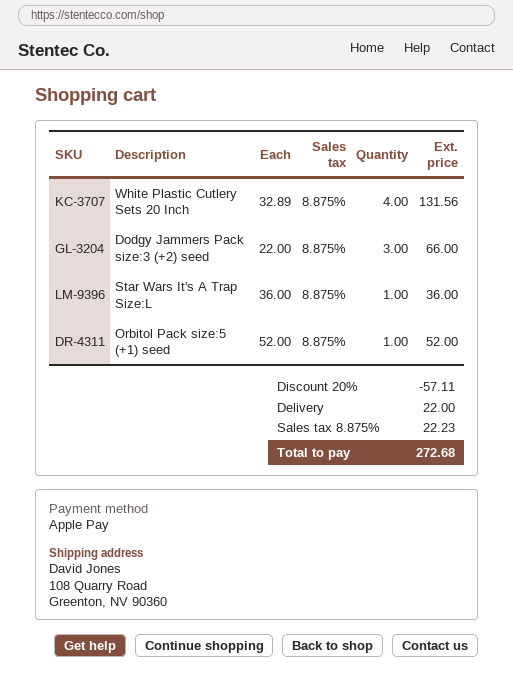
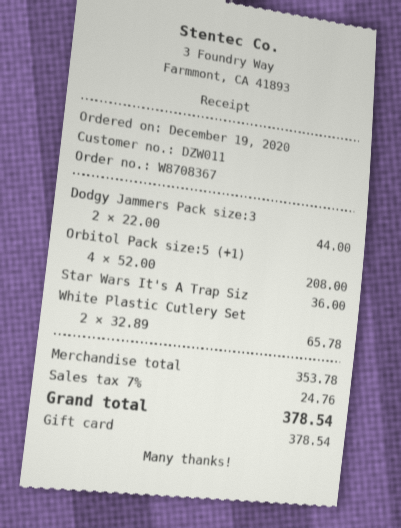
payment method: Apple Pay -> gift card
White Plastic Cutlery Sets 20 Inch: 4 x 32.89 = 131.56 -> 2 x 32.89 = 65.78
Dodgy Jammers Pack size:3 (+2) seed: 3 x 22.00 = 66.00 -> 2 x 22.00 = 44.00
Orbitol Pack size:5 (+1) seed: 1 x 52.00 = 52.00 -> 4 x 52.00 = 208.00
discount: 20% = 57.11 -> none
shipping: 22.00 -> none
tax: 8.875% = 22.23 -> 7% = 24.76
total: 272.68 -> 378.54

